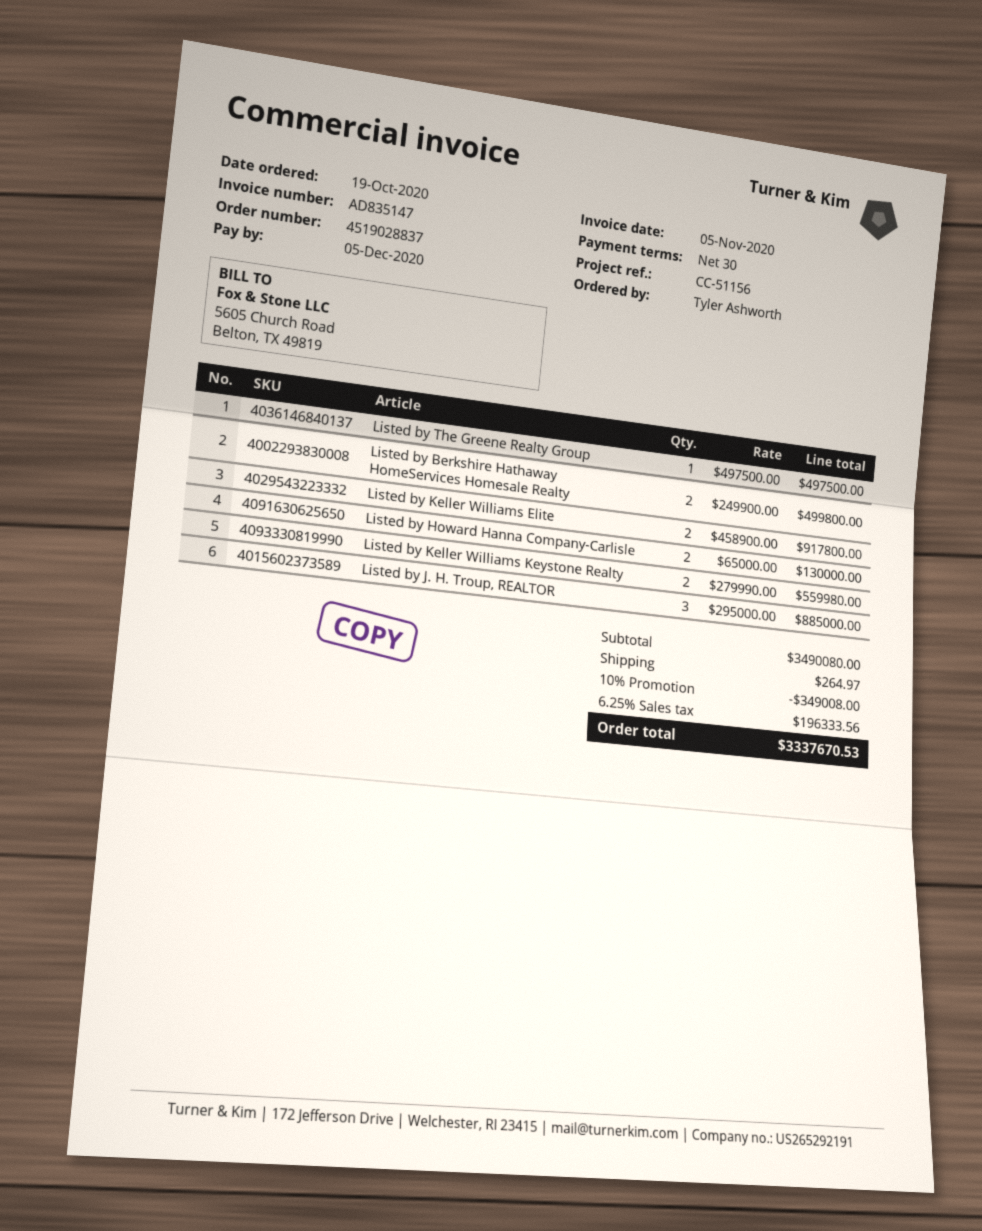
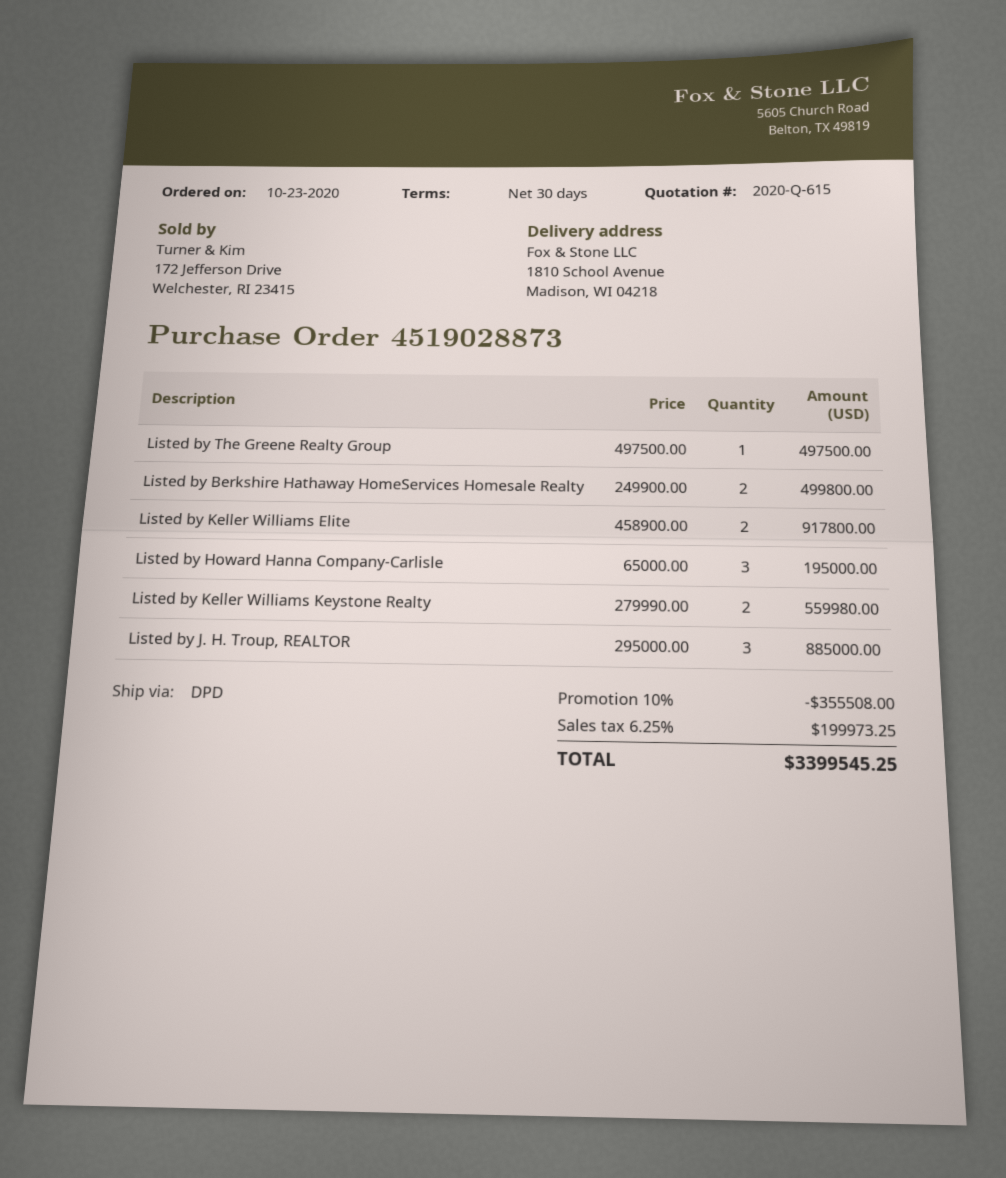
order number: 4519028837 -> 4519028873
order date: 2020-10-19 -> 2020-10-23
Listed by Howard Hanna Company-Carlisle: 2 x 65000.00 = 130000.00 -> 3 x 65000.00 = 195000.00
discount: 10% = 349008.00 -> 10% = 355508.00
shipping: 264.97 -> none
tax: 6.25% = 196333.56 -> 6.25% = 199973.25
total: 3337670.53 -> 3399545.25

